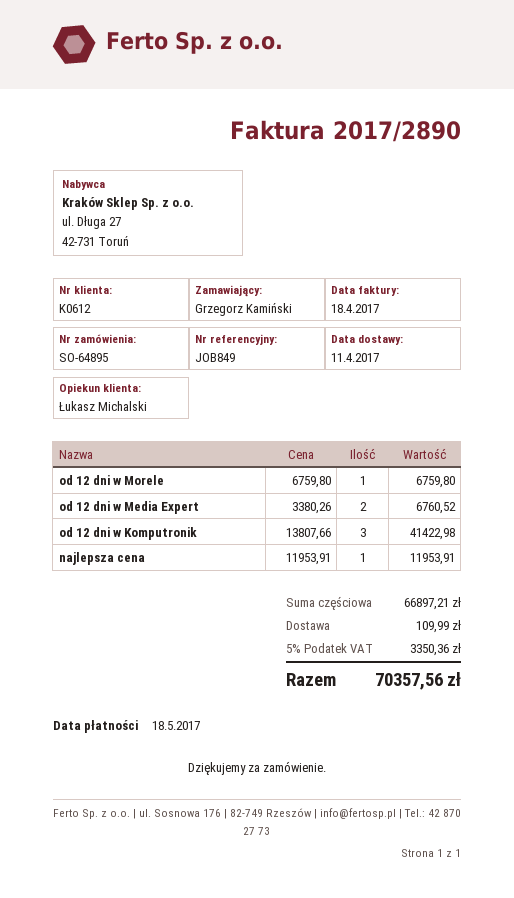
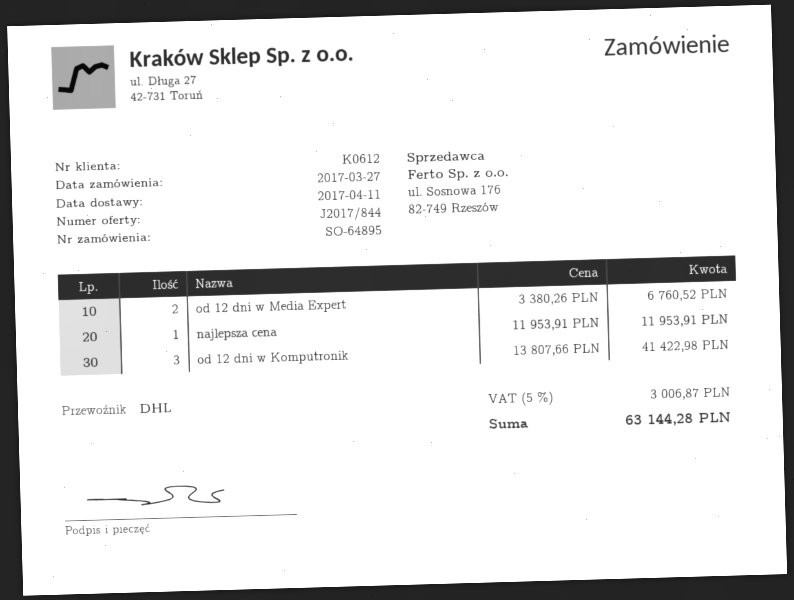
od 12 dni w Morele: 1 x 6759.80 = 6759.80 -> none
shipping: 109.99 -> none
tax: 5% = 3350.36 -> 5% = 3006.87
total: 70357.56 -> 63144.28

